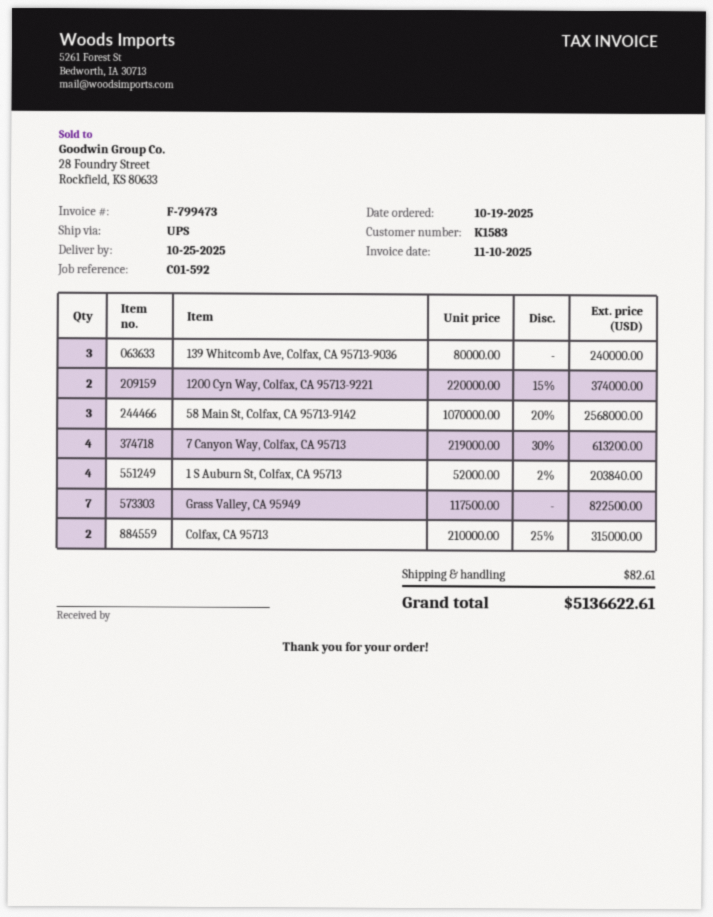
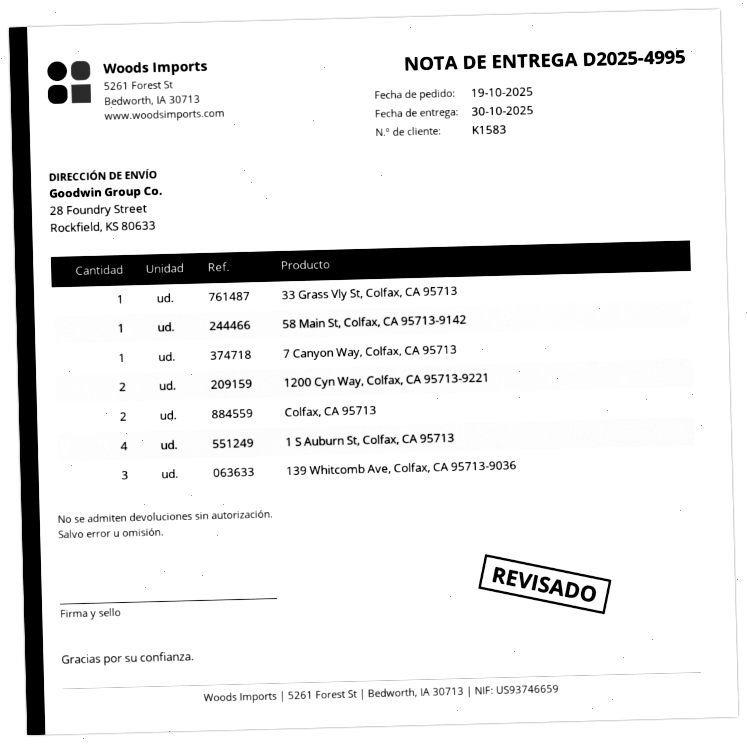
delivery date: 2025-10-25 -> 2025-10-30
58 Main St, Colfax, CA 95713-9142: 3 -> 1
7 Canyon Way, Colfax, CA 95713: 4 -> 1
Grass Valley, CA 95949: 7 -> none
33 Grass Vly St, Colfax, CA 95713: none -> 1

